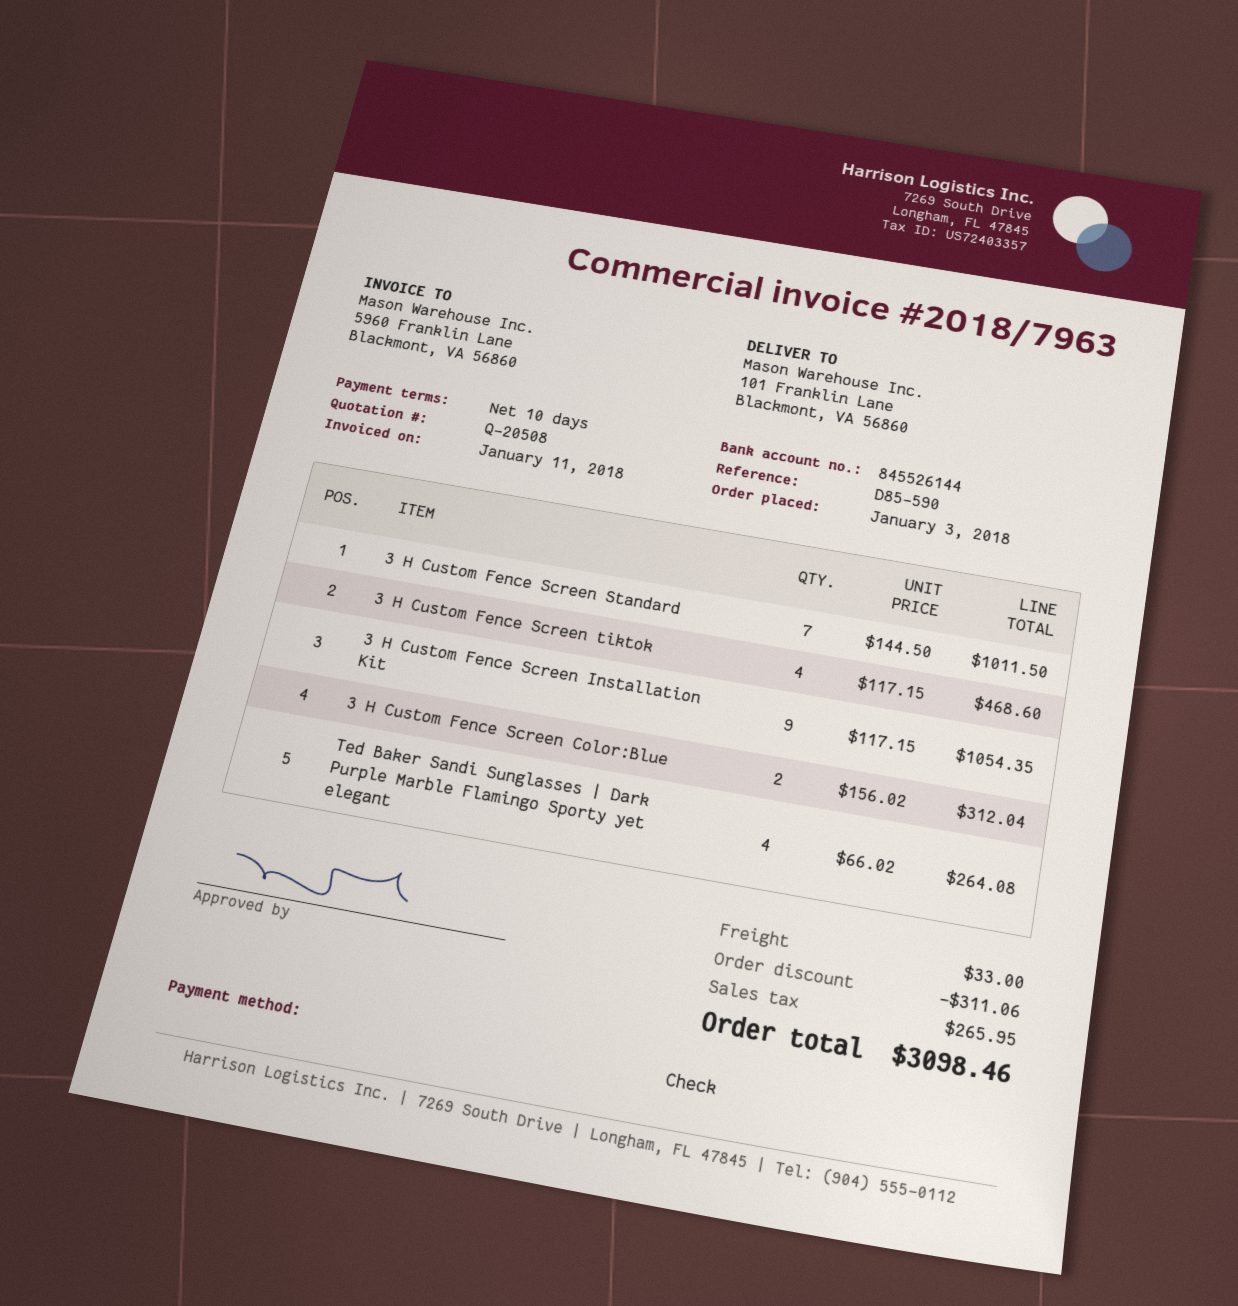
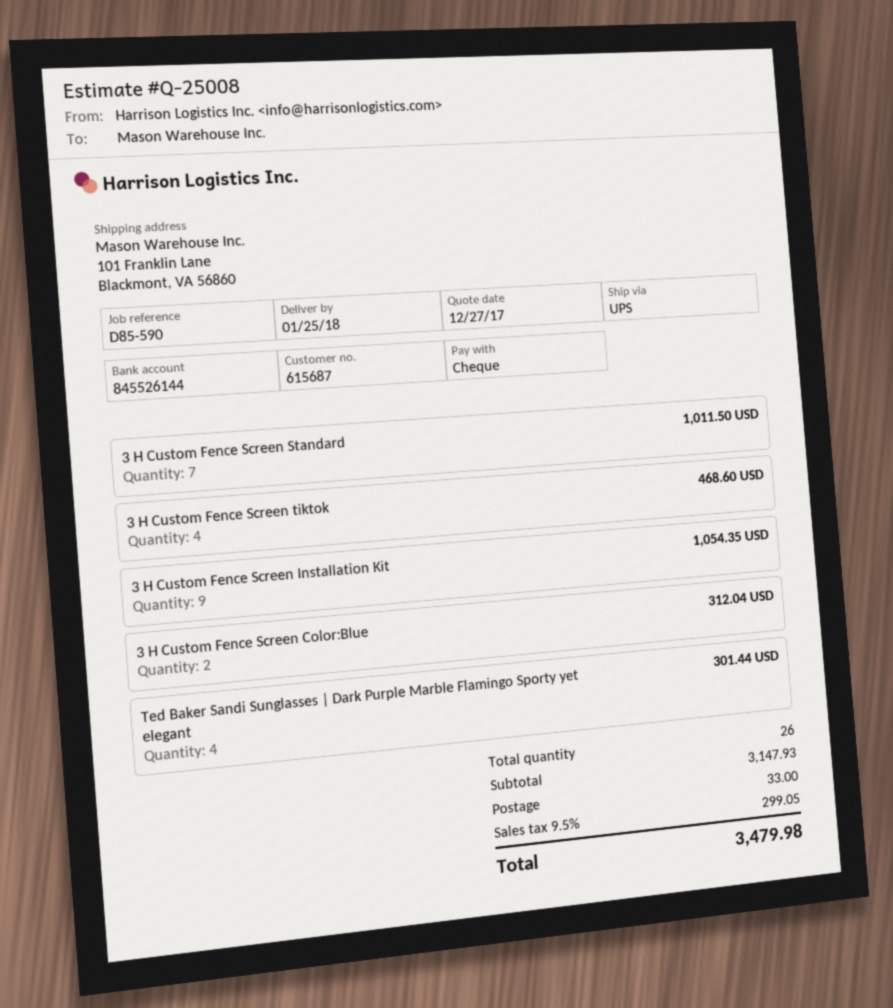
quote number: Q-20508 -> Q-25008
Ted Baker Sandi Sunglasses | Dark Purple Marble Flamingo Sporty yet elegant: 4 for 264.08 -> 4 for 301.44
discount: 311.06 -> none
tax: 265.95 -> 299.05
total: 3098.46 -> 3479.98

